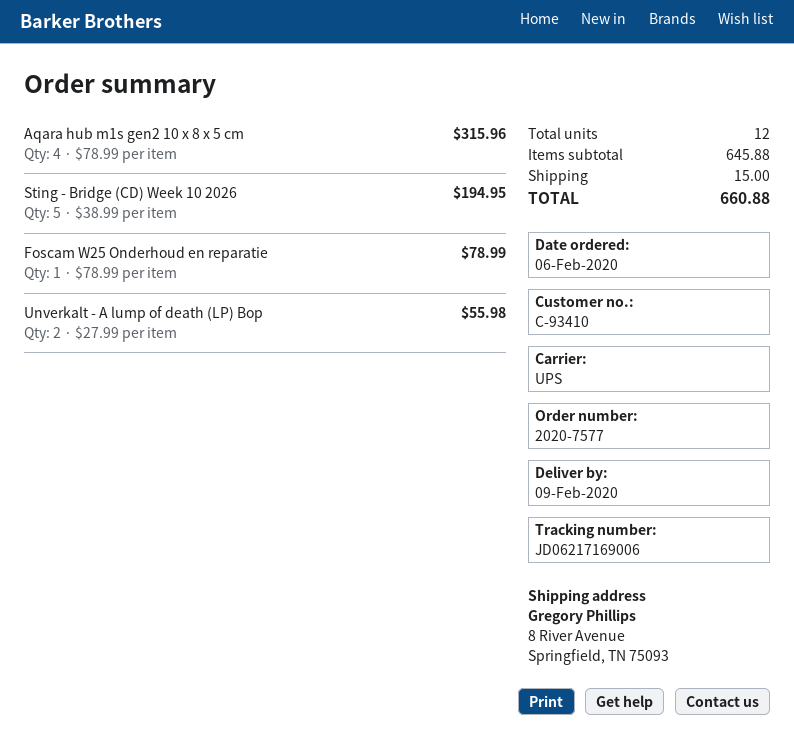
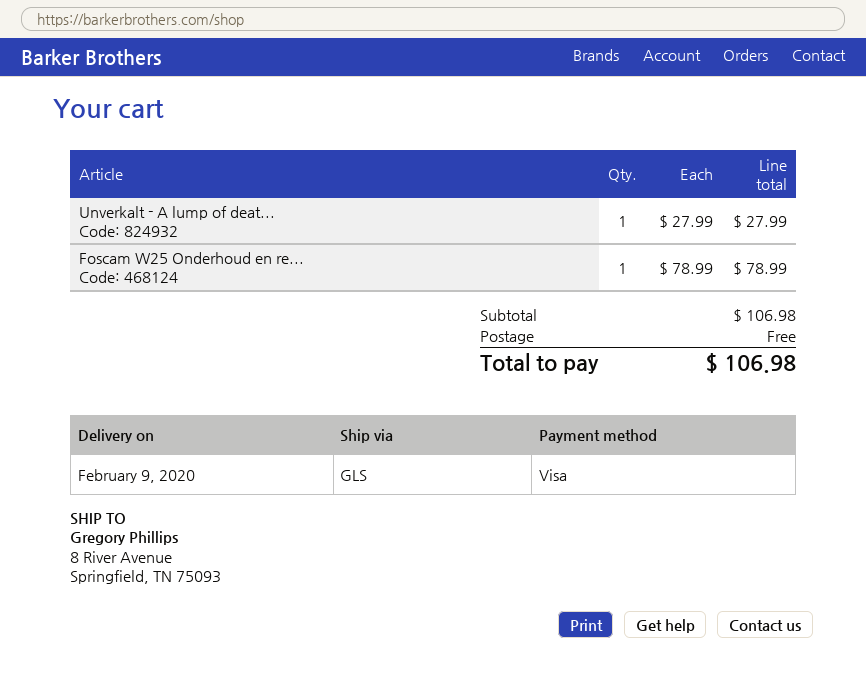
shipping method: UPS -> GLS
Aqara hub m1s gen2 10 x 8 x 5 cm: 4 x 78.99 = 315.96 -> none
Sting - Bridge (CD) Week 10 2026: 5 x 38.99 = 194.95 -> none
Unverkalt - A lump of death (LP) Bop: 2 x 27.99 = 55.98 -> 1 x 27.99 = 27.99
subtotal: 645.88 -> 106.98
shipping: 15.00 -> 0.00
total: 660.88 -> 106.98

